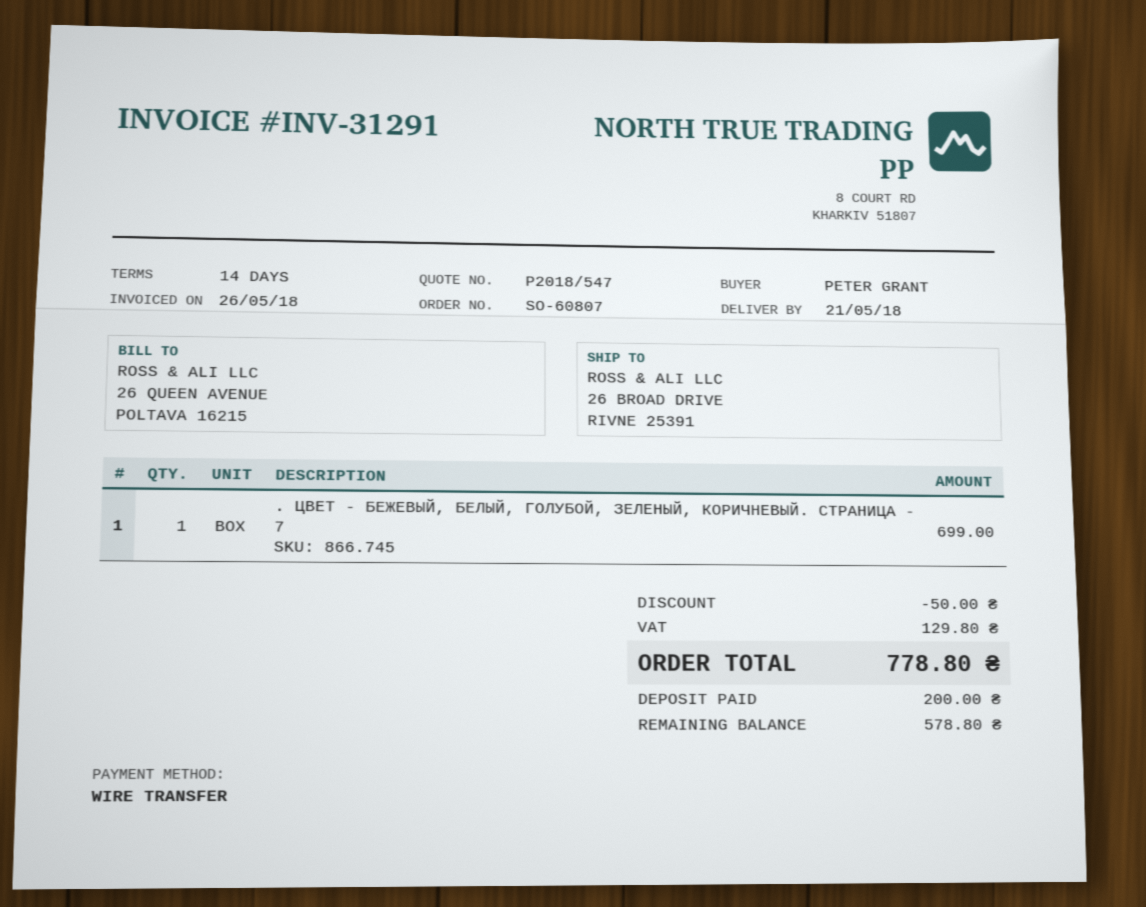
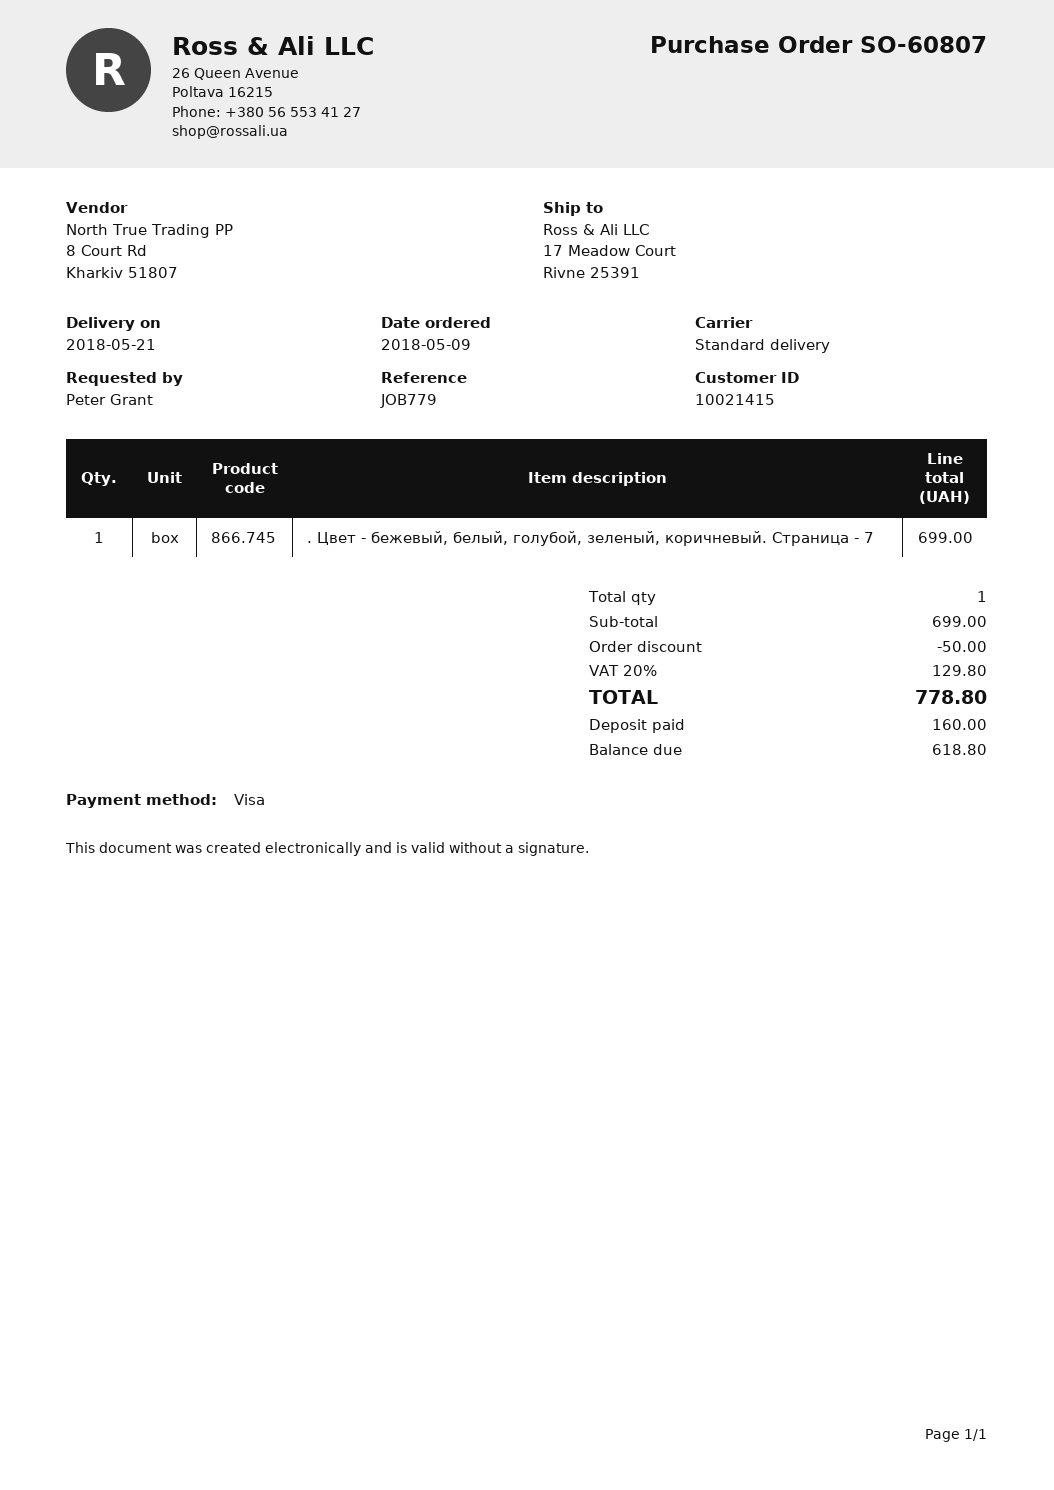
payment method: bank transfer -> Visa
ship to: 26 BROAD DRIVE, RIVNE 25391 -> 17 Meadow Court, Rivne 25391
deposit: 200.00 -> 160.00
balance: 578.80 -> 618.80

